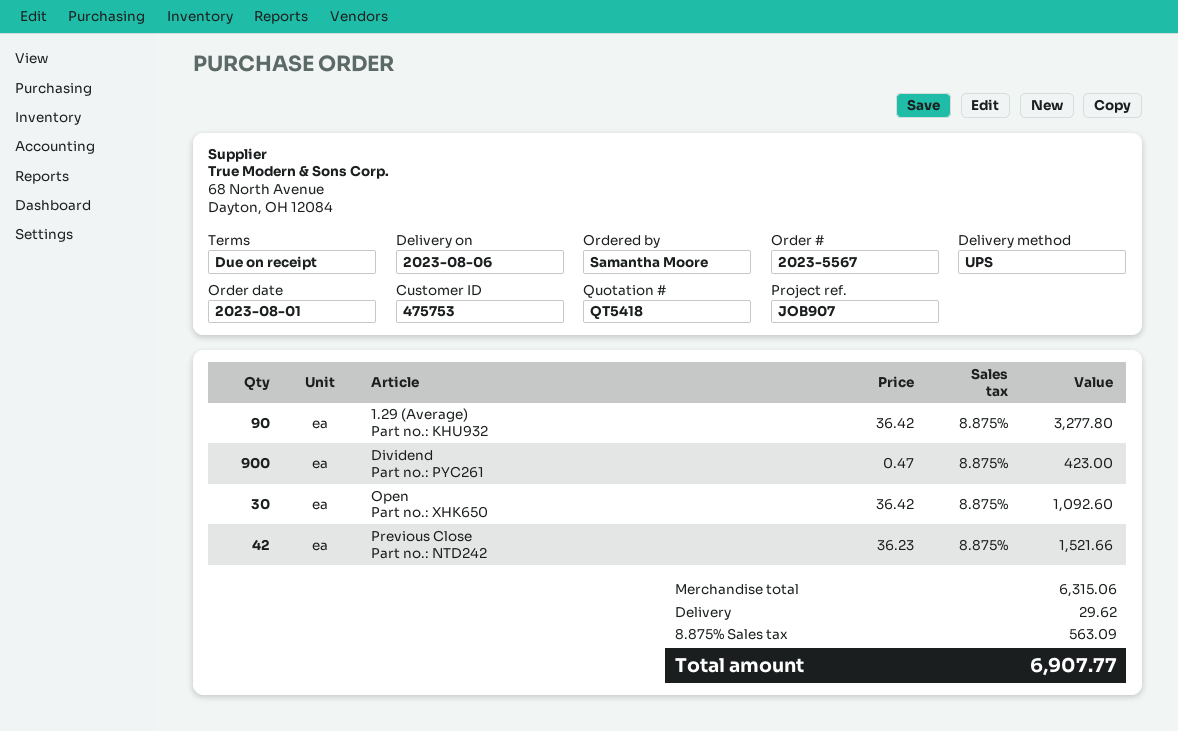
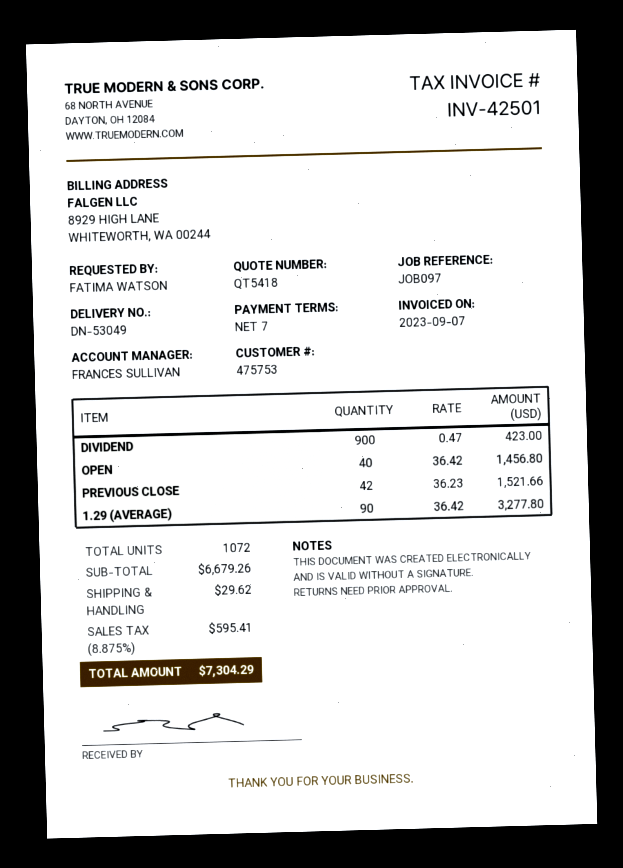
payment terms: on receipt -> 7 days
reference: JOB907 -> JOB097
ordered by: Samantha Moore -> FATIMA WATSON
Open: 30 x 36.42 = 1092.60 -> 40 x 36.42 = 1456.80
subtotal: 6315.06 -> 6679.26
tax: 8.875% = 563.09 -> 8.875% = 595.41
total: 6907.77 -> 7304.29

